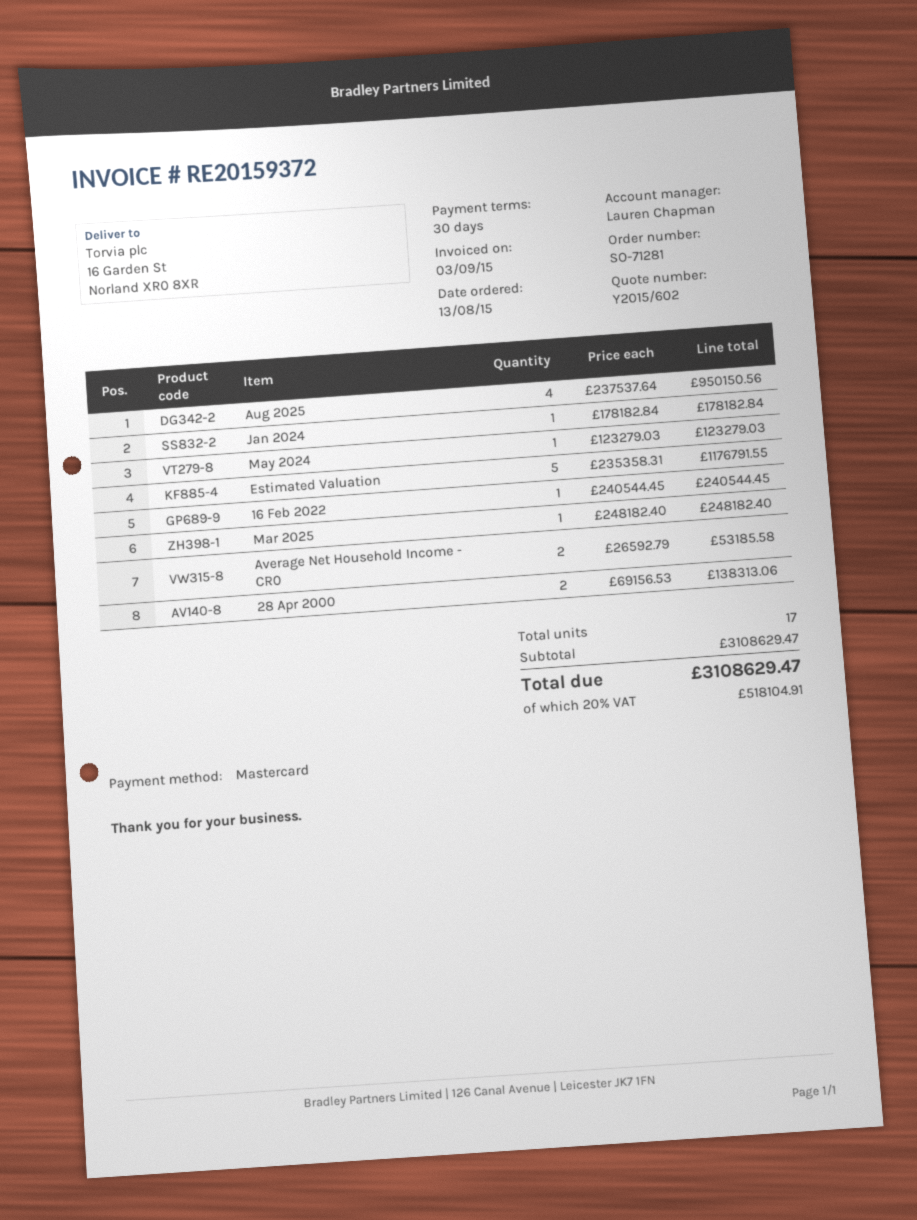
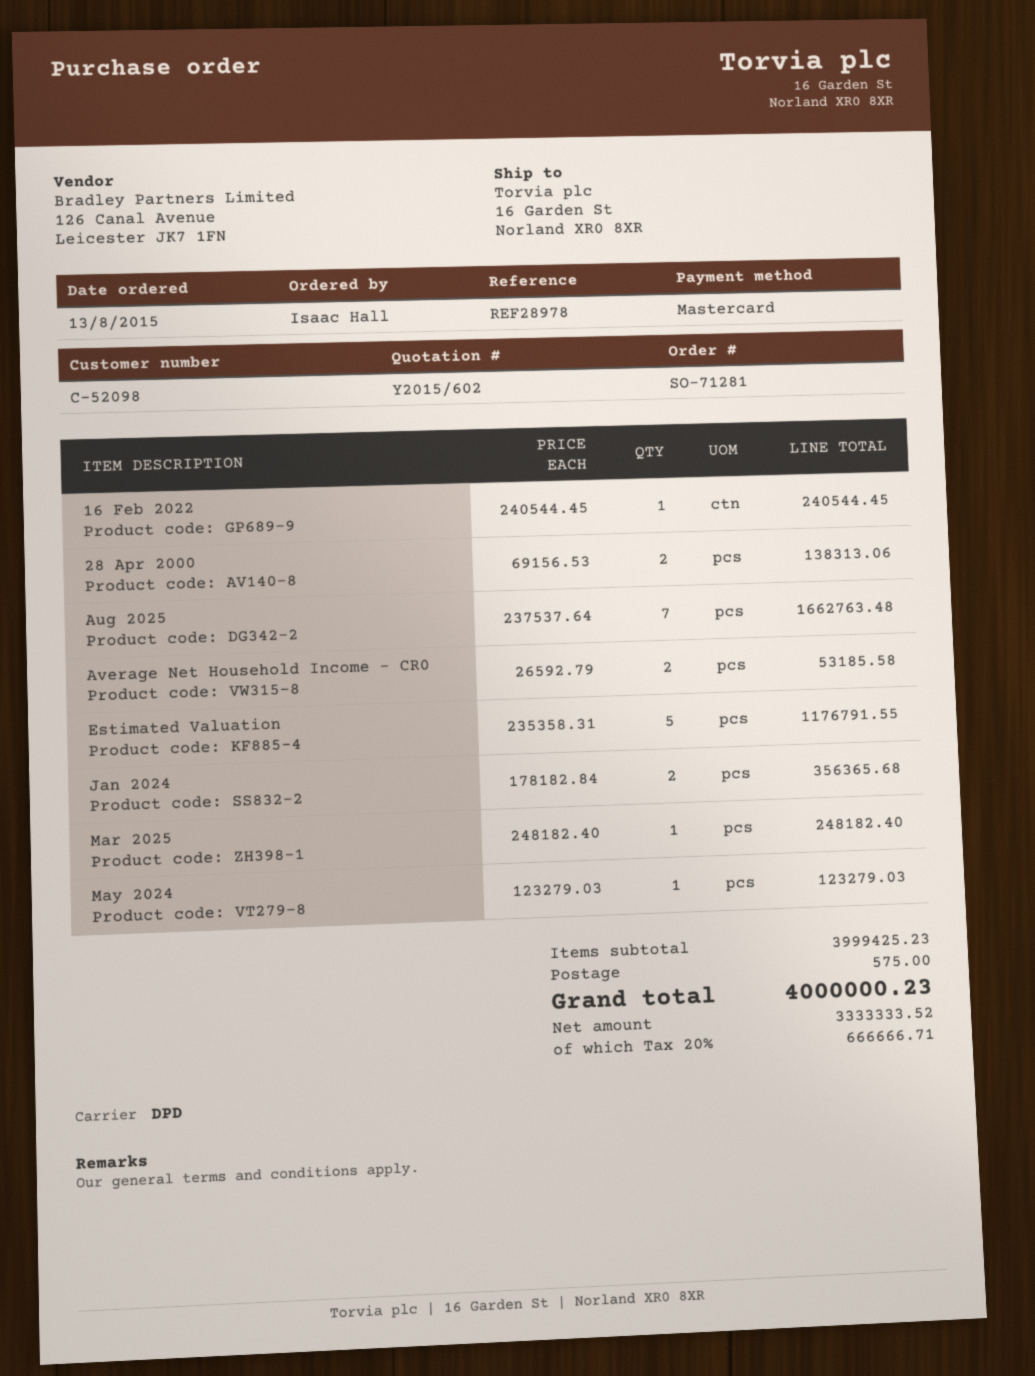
Aug 2025: 4 x 237537.64 = 950150.56 -> 7 x 237537.64 = 1662763.48
Jan 2024: 1 x 178182.84 = 178182.84 -> 2 x 178182.84 = 356365.68
subtotal: 3108629.47 -> 3999425.23
shipping: none -> 575.00
tax: 20% = 518104.91 -> 20% = 666666.71
total: 3108629.47 -> 4000000.23

